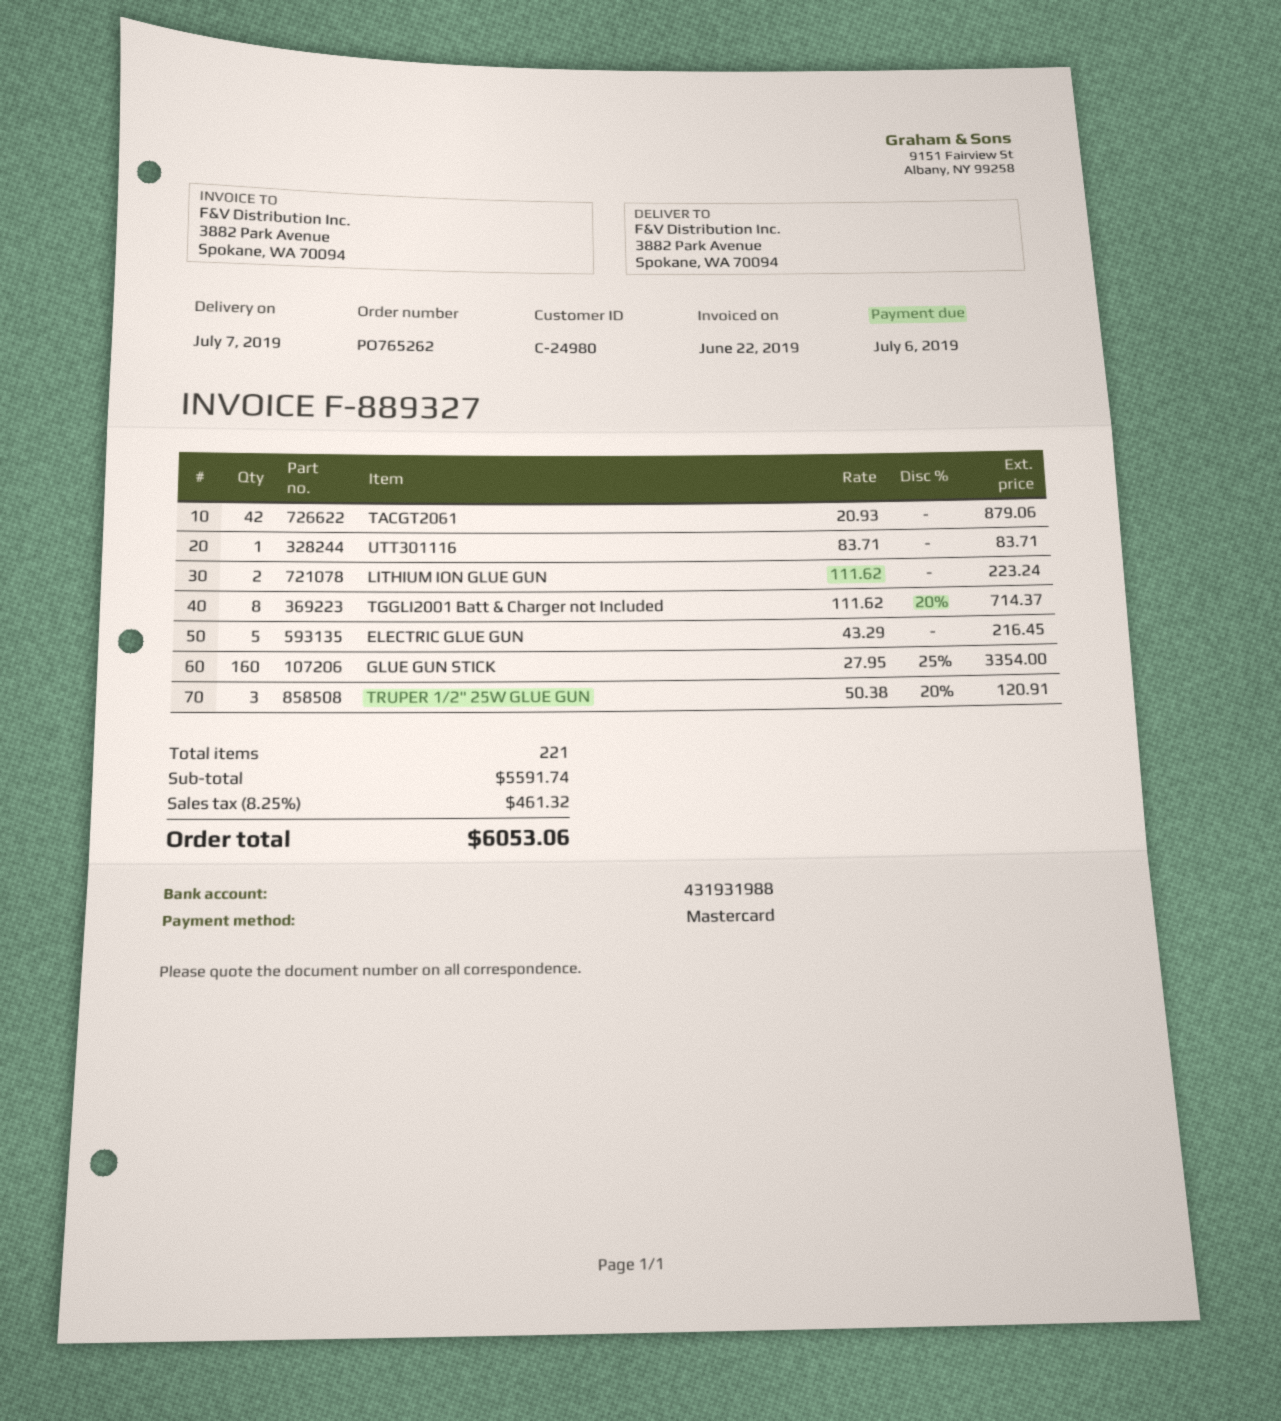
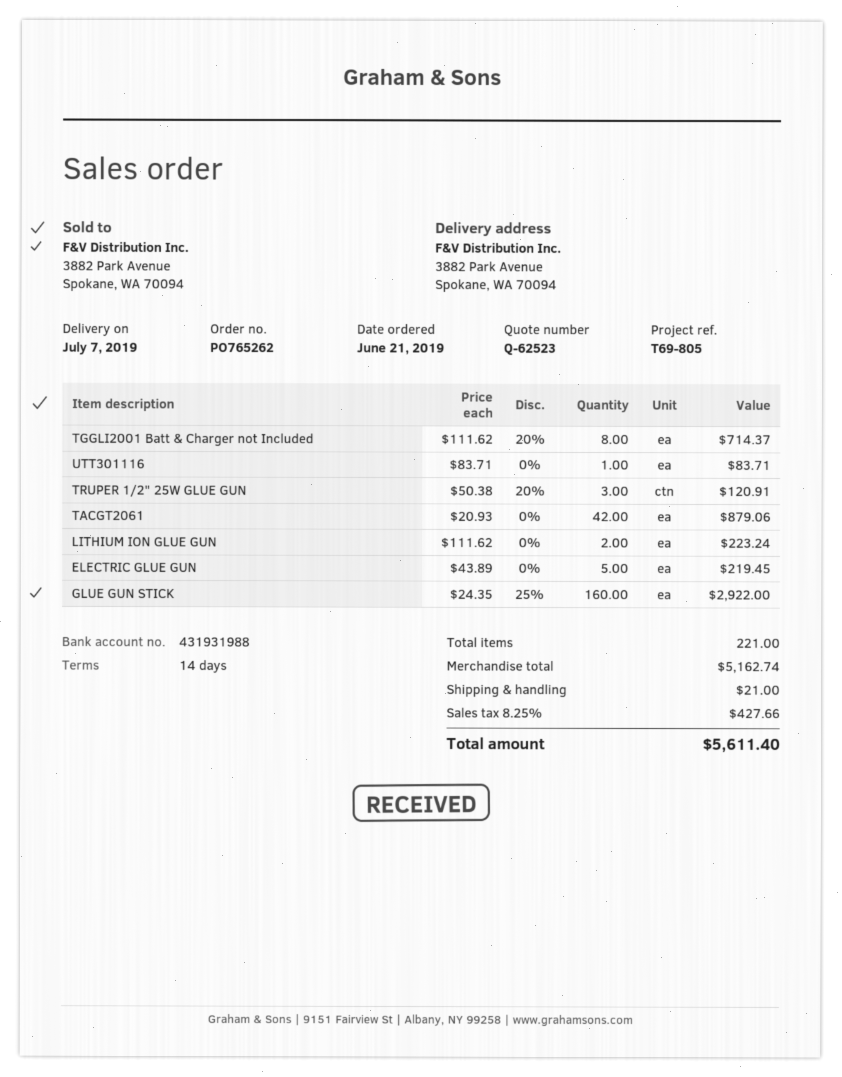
ELECTRIC GLUE GUN: 5 x 43.29 = 216.45 -> 5 x 43.89 = 219.45
GLUE GUN STICK: 160 x 27.95 - 25% = 3354.00 -> 160 x 24.35 - 25% = 2922.00
subtotal: 5591.74 -> 5162.74
shipping: none -> 21.00
tax: 8.25% = 461.32 -> 8.25% = 427.66
total: 6053.06 -> 5611.40

